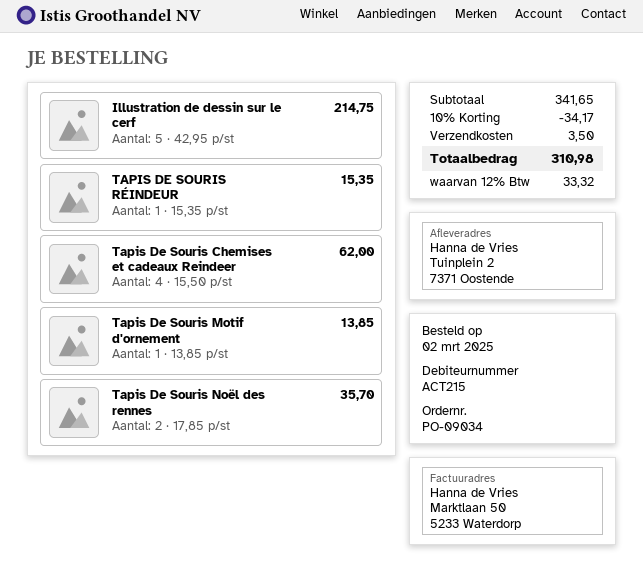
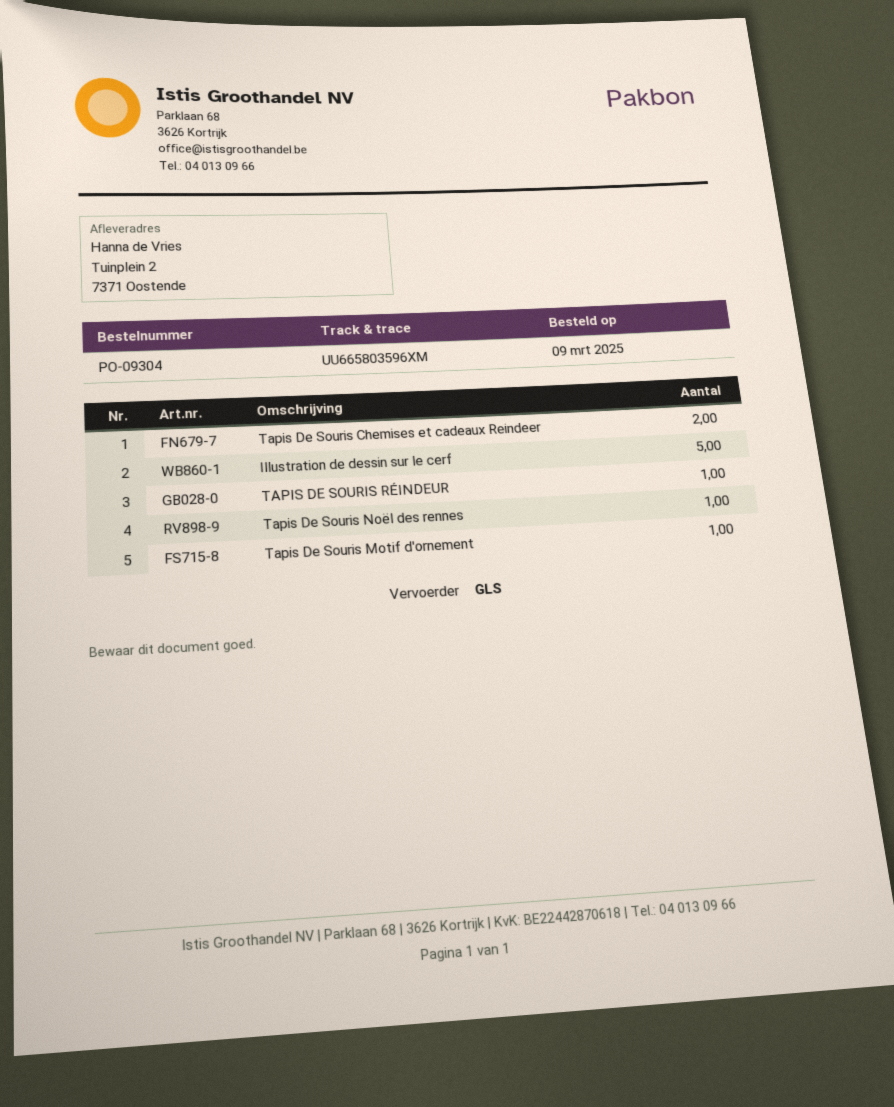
order number: PO-09034 -> PO-09304
order date: 2025-03-02 -> 2025-03-09
Tapis De Souris Chemises et cadeaux Reindeer: 4 -> 2
Tapis De Souris Noël des rennes: 2 -> 1

